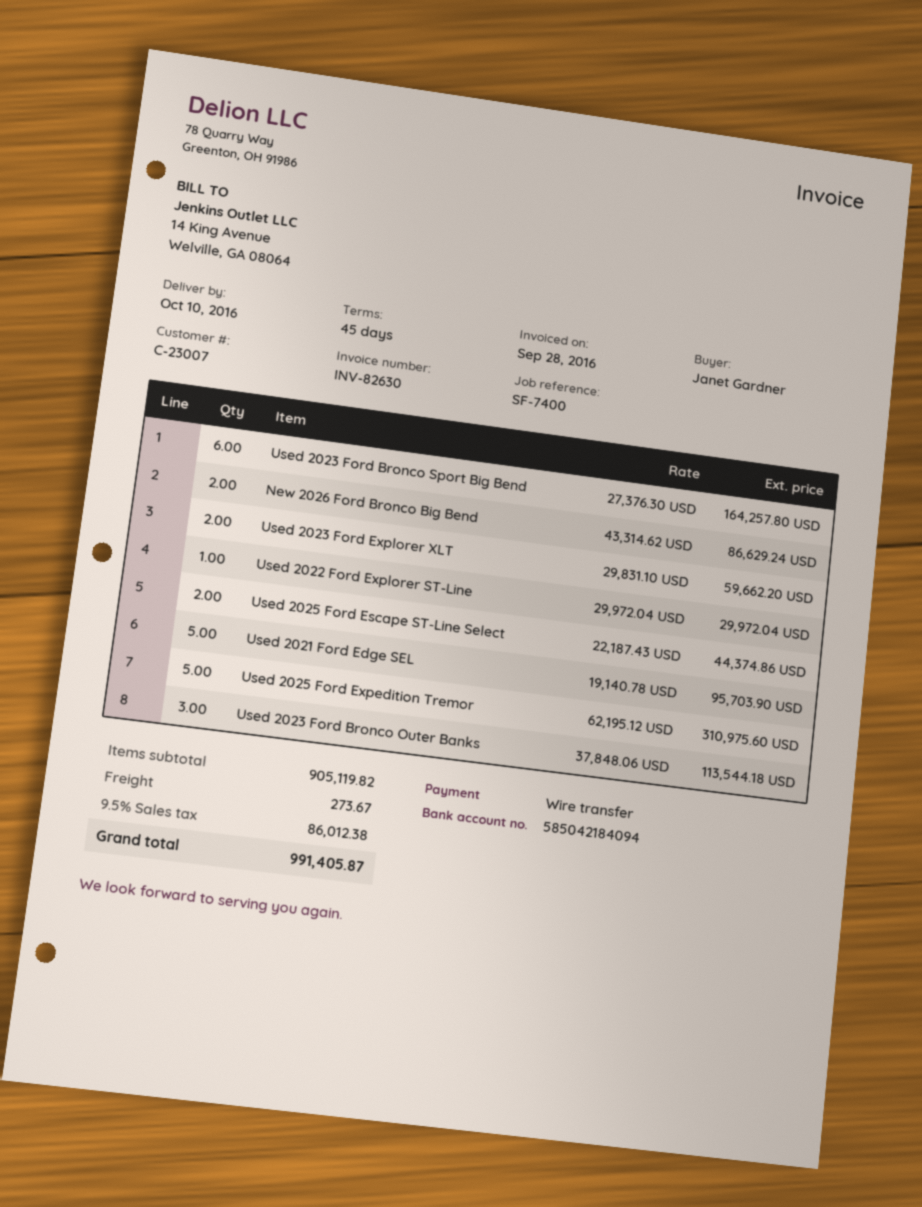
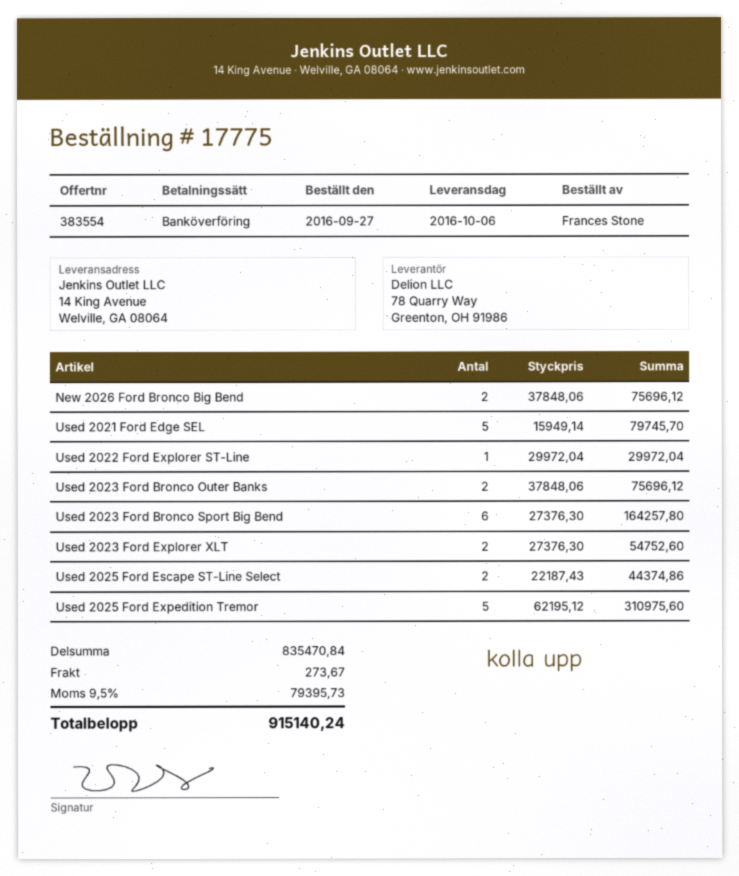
delivery date: 2016-10-10 -> 2016-10-06
ordered by: Janet Gardner -> Frances Stone
New 2026 Ford Bronco Big Bend: 2 x 43314.62 = 86629.24 -> 2 x 37848.06 = 75696.12
Used 2023 Ford Explorer XLT: 2 x 29831.10 = 59662.20 -> 2 x 27376.30 = 54752.60
Used 2021 Ford Edge SEL: 5 x 19140.78 = 95703.90 -> 5 x 15949.14 = 79745.70
Used 2023 Ford Bronco Outer Banks: 3 x 37848.06 = 113544.18 -> 2 x 37848.06 = 75696.12
subtotal: 905119.82 -> 835470.84
tax: 9.5% = 86012.38 -> 9.5% = 79395.73
total: 991405.87 -> 915140.24

